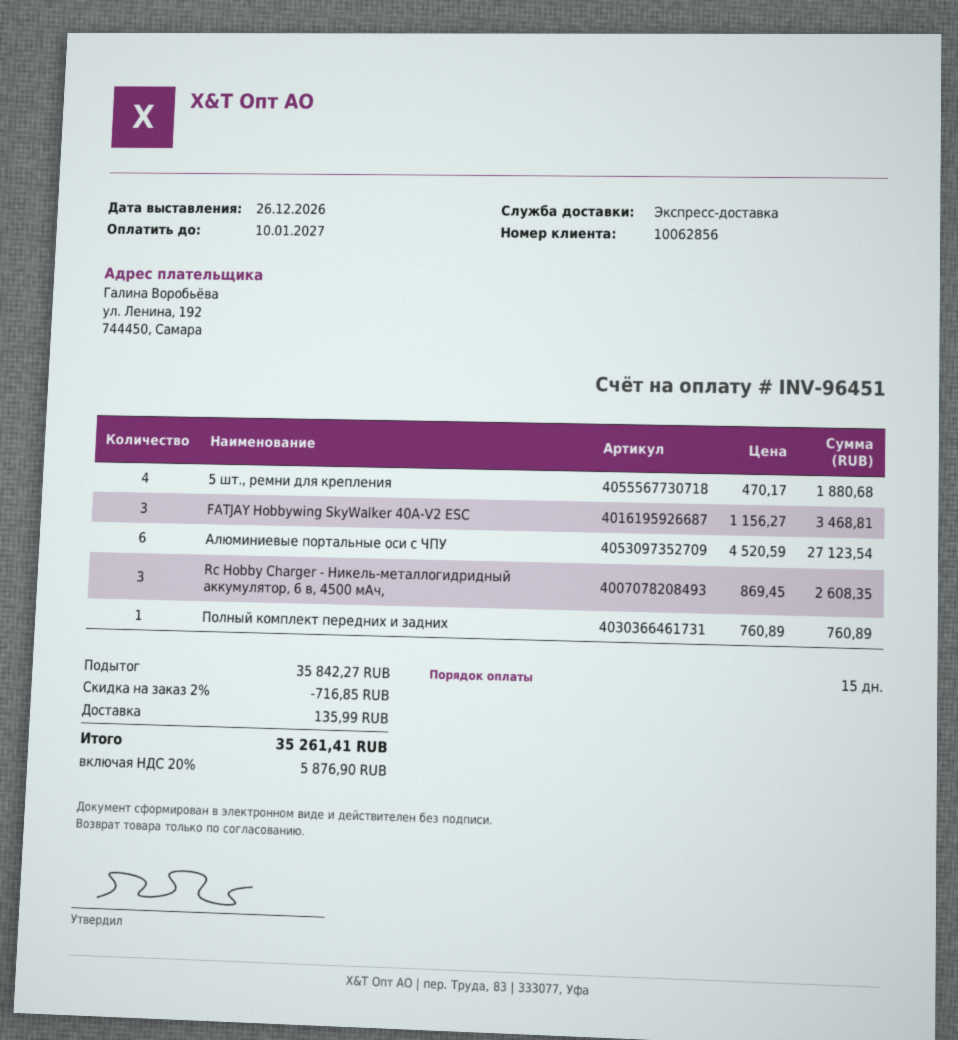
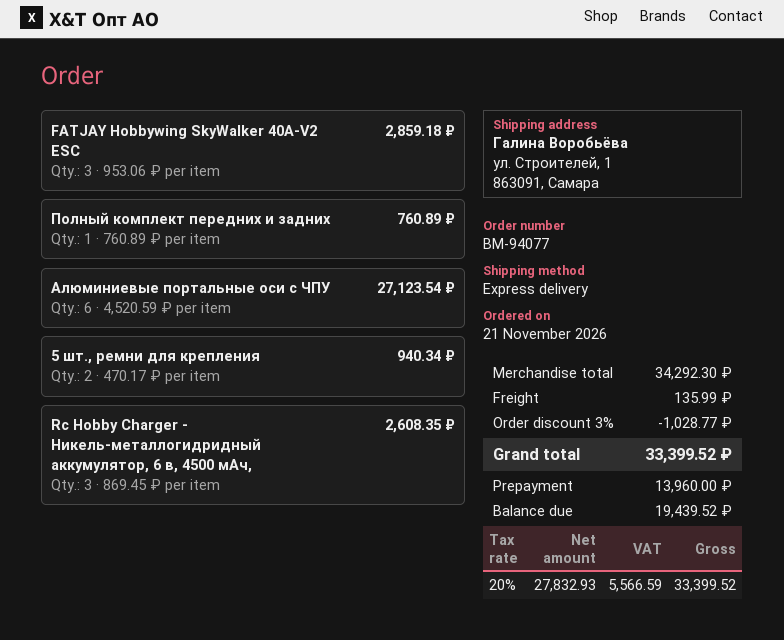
5 шт., ремни для крепления: 4 x 470.17 = 1880.68 -> 2 x 470.17 = 940.34
FATJAY Hobbywing SkyWalker 40A-V2 ESC: 3 x 1156.27 = 3468.81 -> 3 x 953.06 = 2859.18
subtotal: 35842.27 -> 34292.30
discount: 2% = 716.85 -> 3% = 1028.77
tax: 20% = 5876.90 -> 20% = 5566.59
total: 35261.41 -> 33399.52

